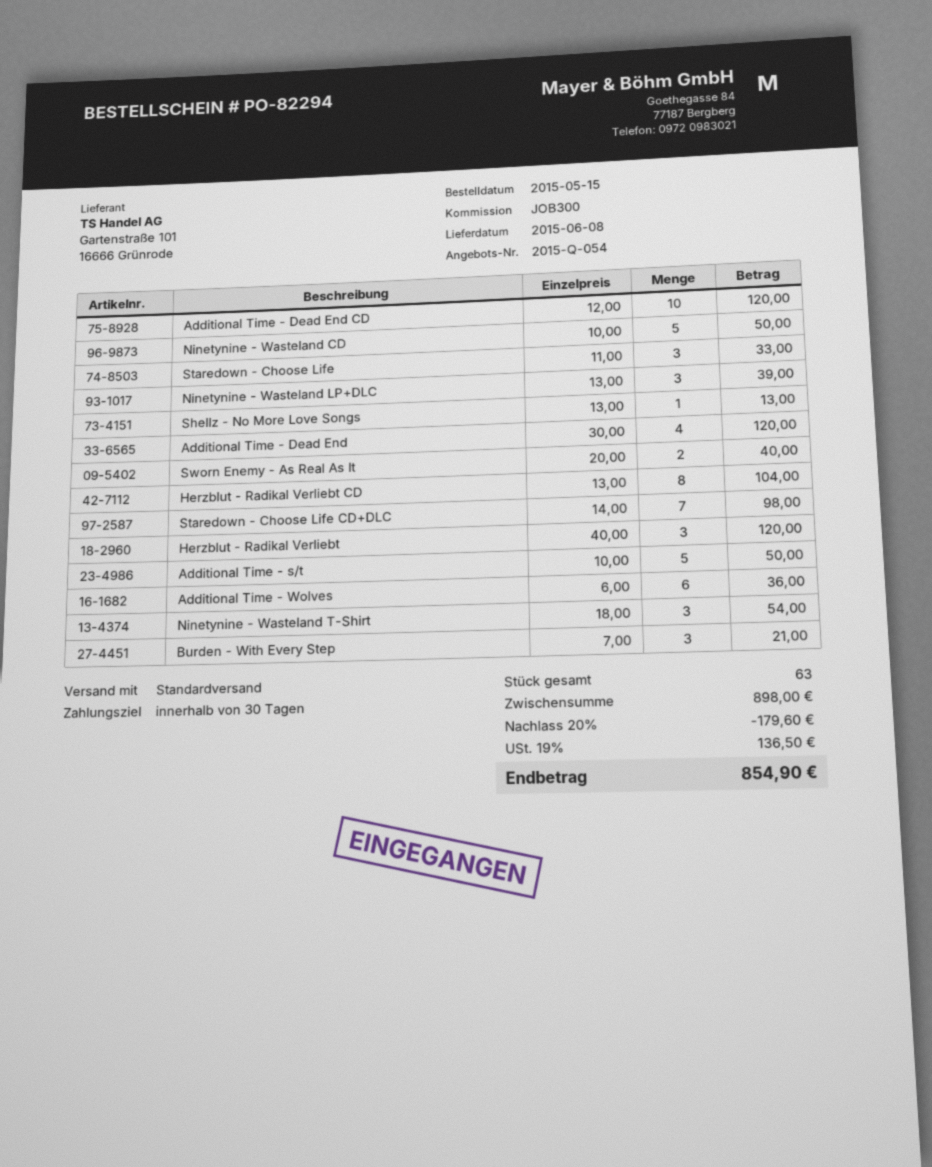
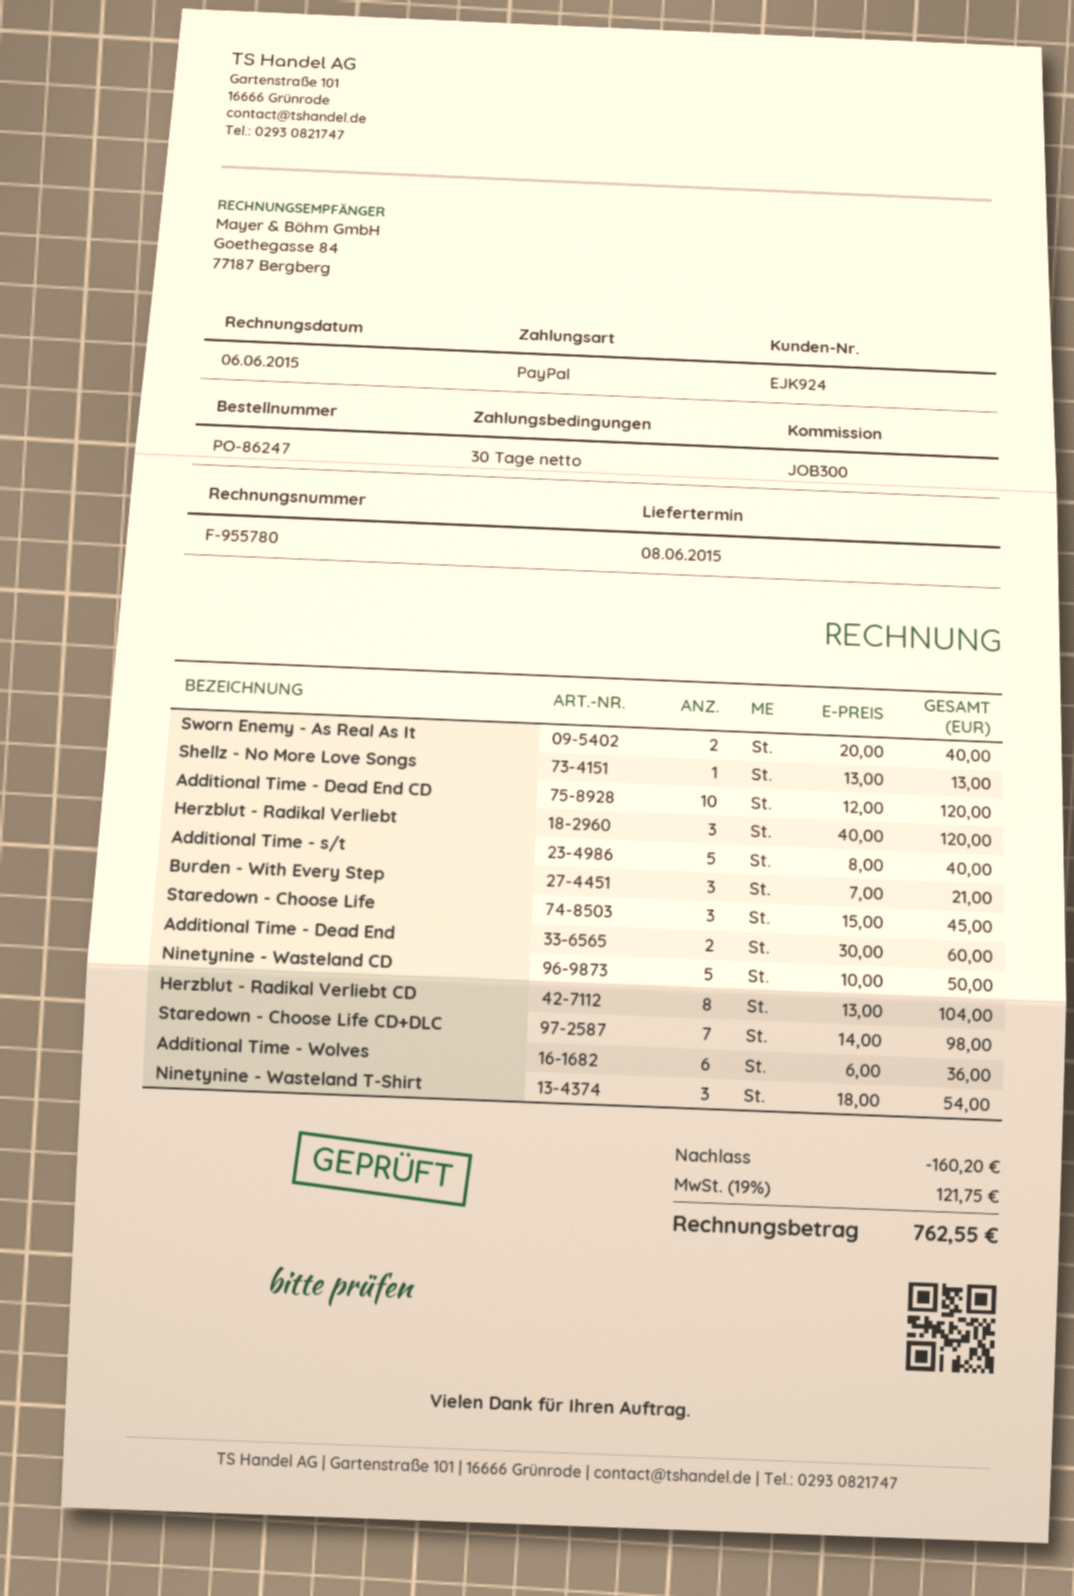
order number: PO-82294 -> PO-86247
Staredown - Choose Life: 3 x 11.00 = 33.00 -> 3 x 15.00 = 45.00
Ninetynine - Wasteland LP+DLC: 3 x 13.00 = 39.00 -> none
Additional Time - Dead End: 4 x 30.00 = 120.00 -> 2 x 30.00 = 60.00
Additional Time - s/t: 5 x 10.00 = 50.00 -> 5 x 8.00 = 40.00
discount: 179.60 -> 160.20
tax: 19% = 136.50 -> 19% = 121.75
total: 854.90 -> 762.55

